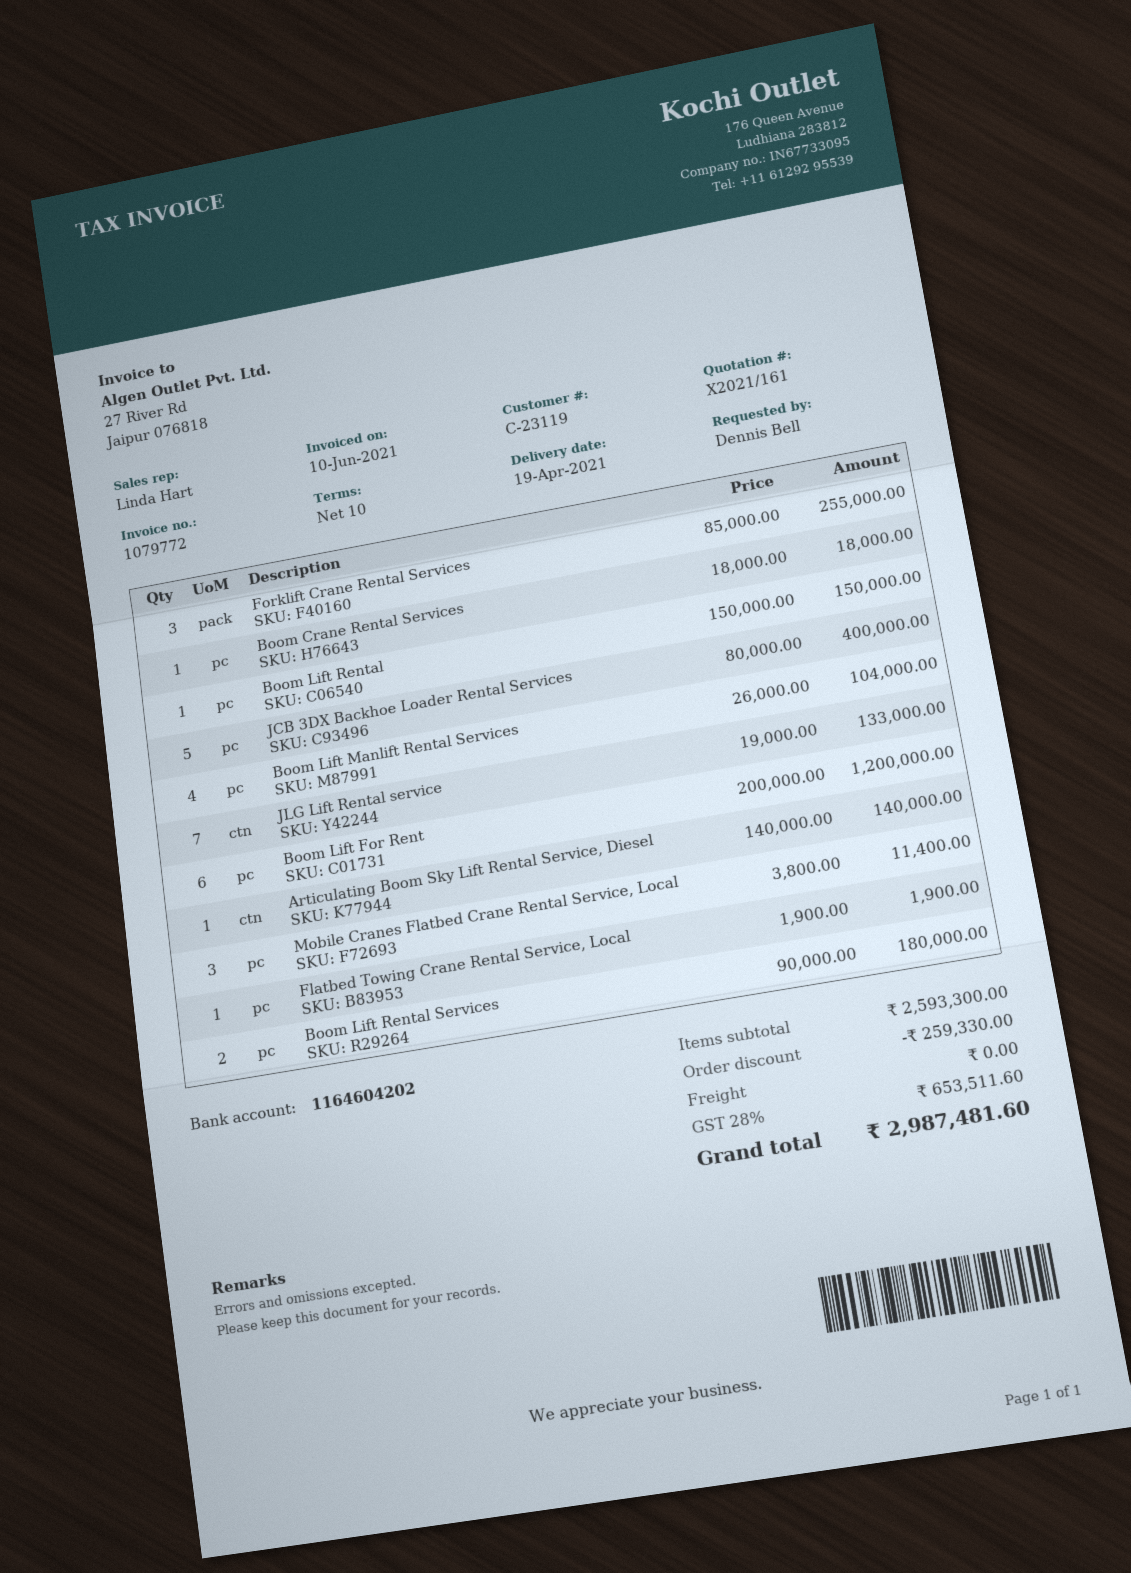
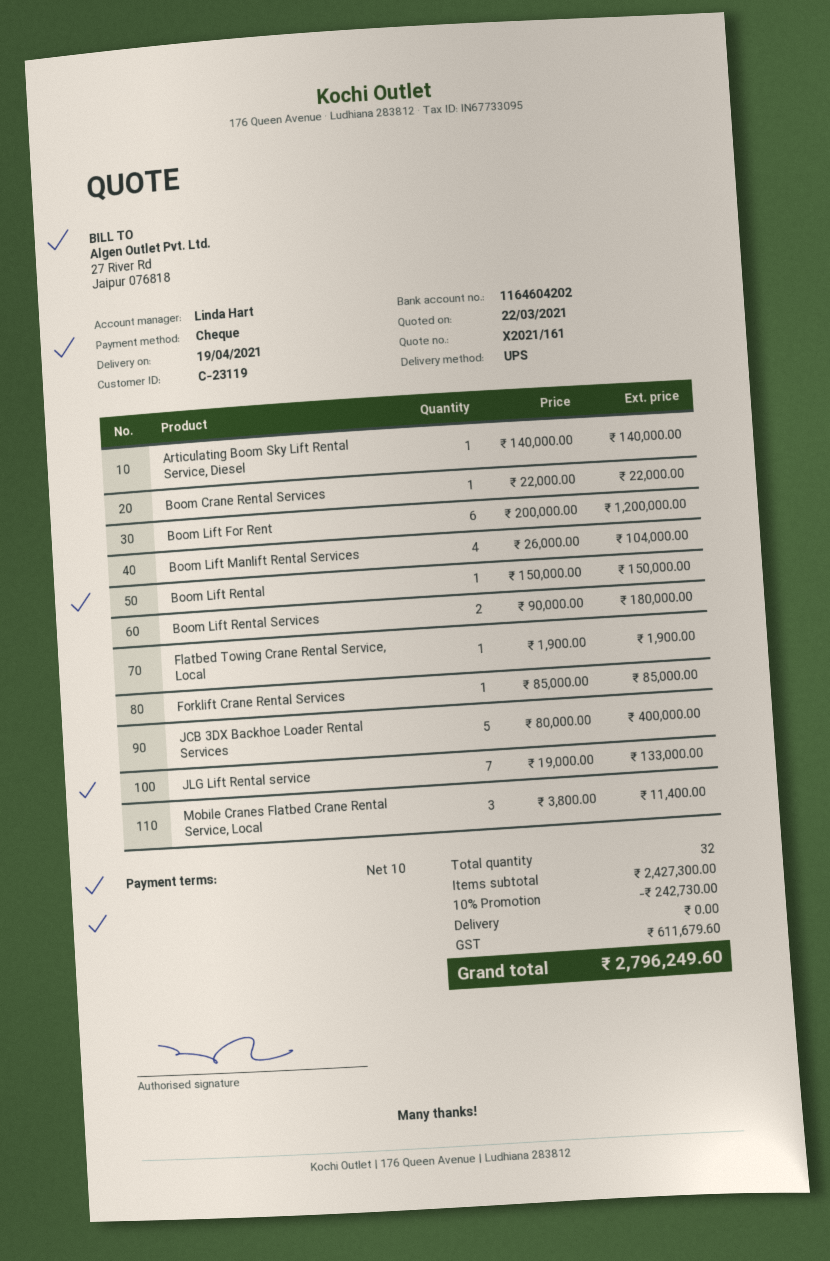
Forklift Crane Rental Services: 3 x 85000.00 = 255000.00 -> 1 x 85000.00 = 85000.00
Boom Crane Rental Services: 1 x 18000.00 = 18000.00 -> 1 x 22000.00 = 22000.00
subtotal: 2593300.00 -> 2427300.00
discount: 259330.00 -> 242730.00
tax: 653511.60 -> 611679.60
total: 2987481.60 -> 2796249.60

